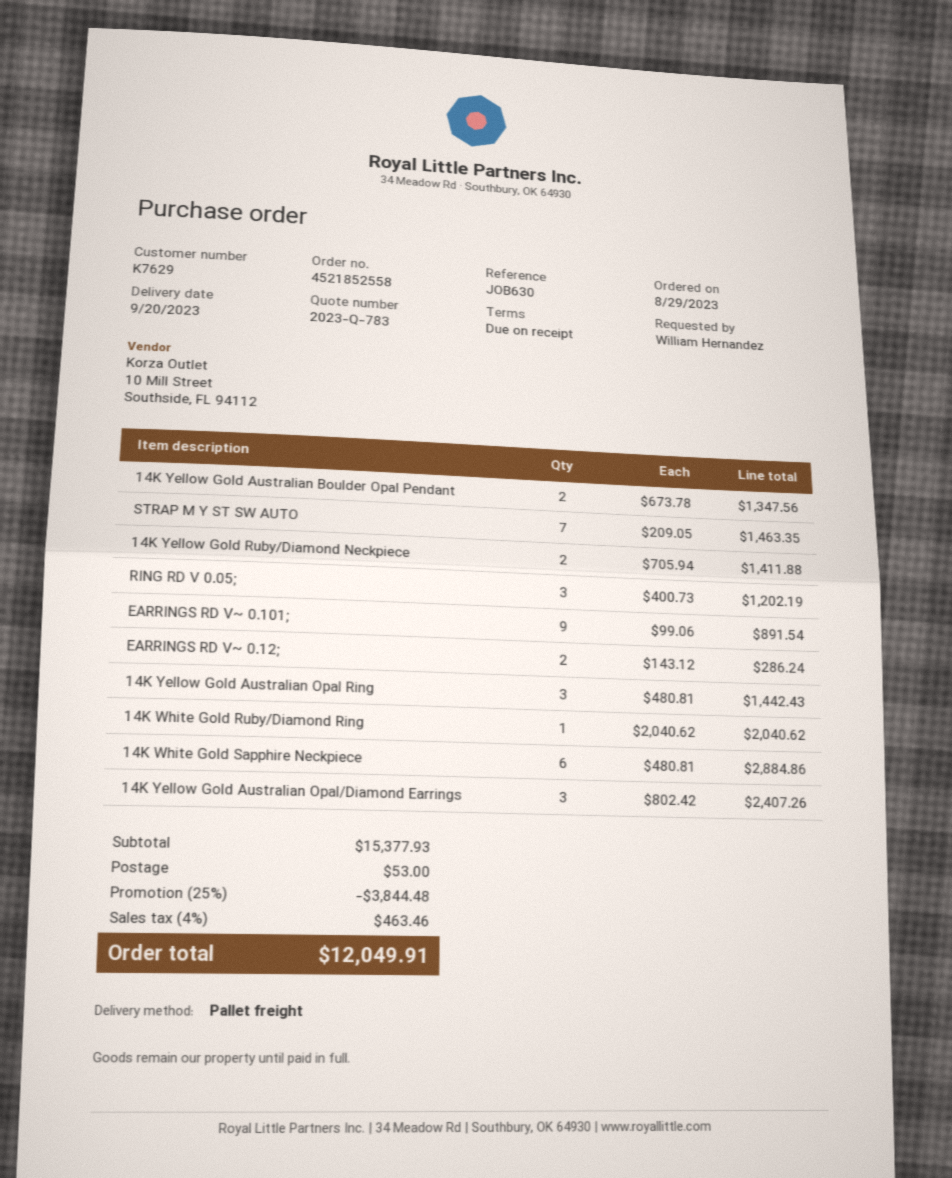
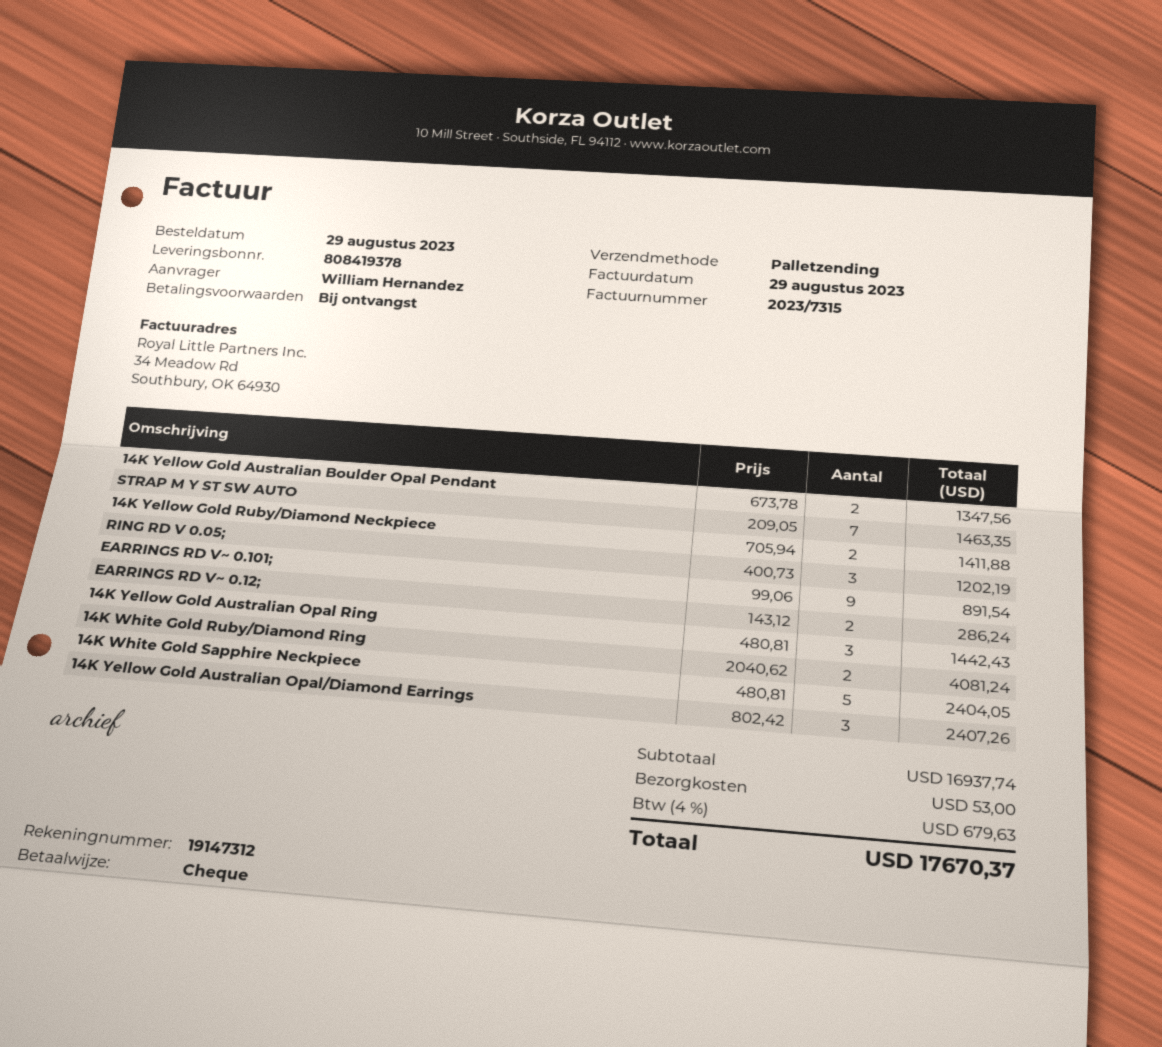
14K White Gold Ruby/Diamond Ring: 1 x 2040.62 = 2040.62 -> 2 x 2040.62 = 4081.24
14K White Gold Sapphire Neckpiece: 6 x 480.81 = 2884.86 -> 5 x 480.81 = 2404.05
subtotal: 15377.93 -> 16937.74
discount: 25% = 3844.48 -> none
tax: 4% = 463.46 -> 4% = 679.63
total: 12049.91 -> 17670.37

